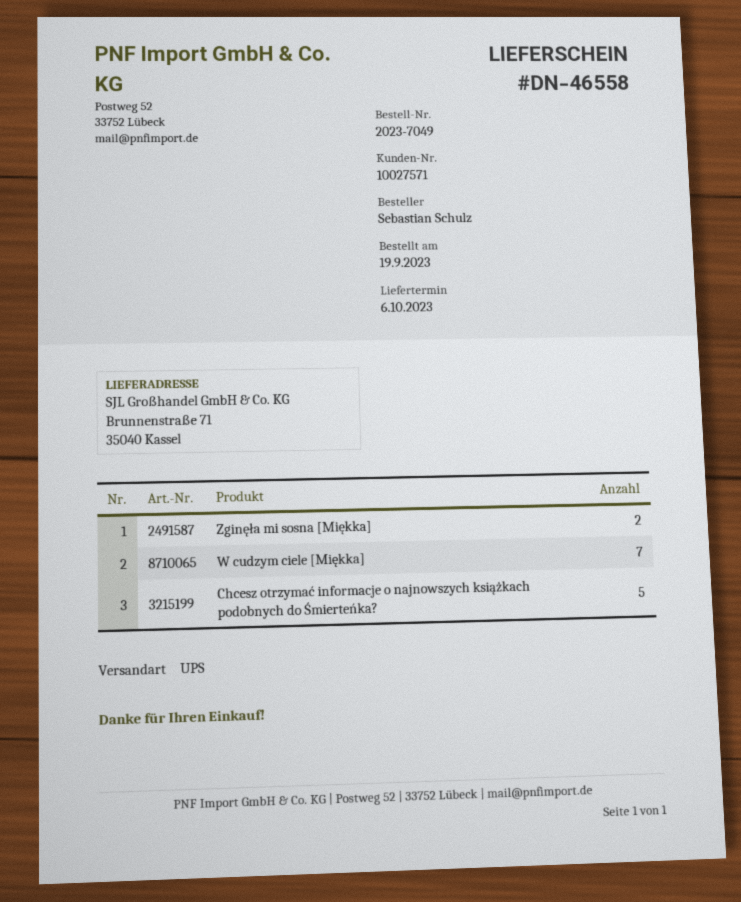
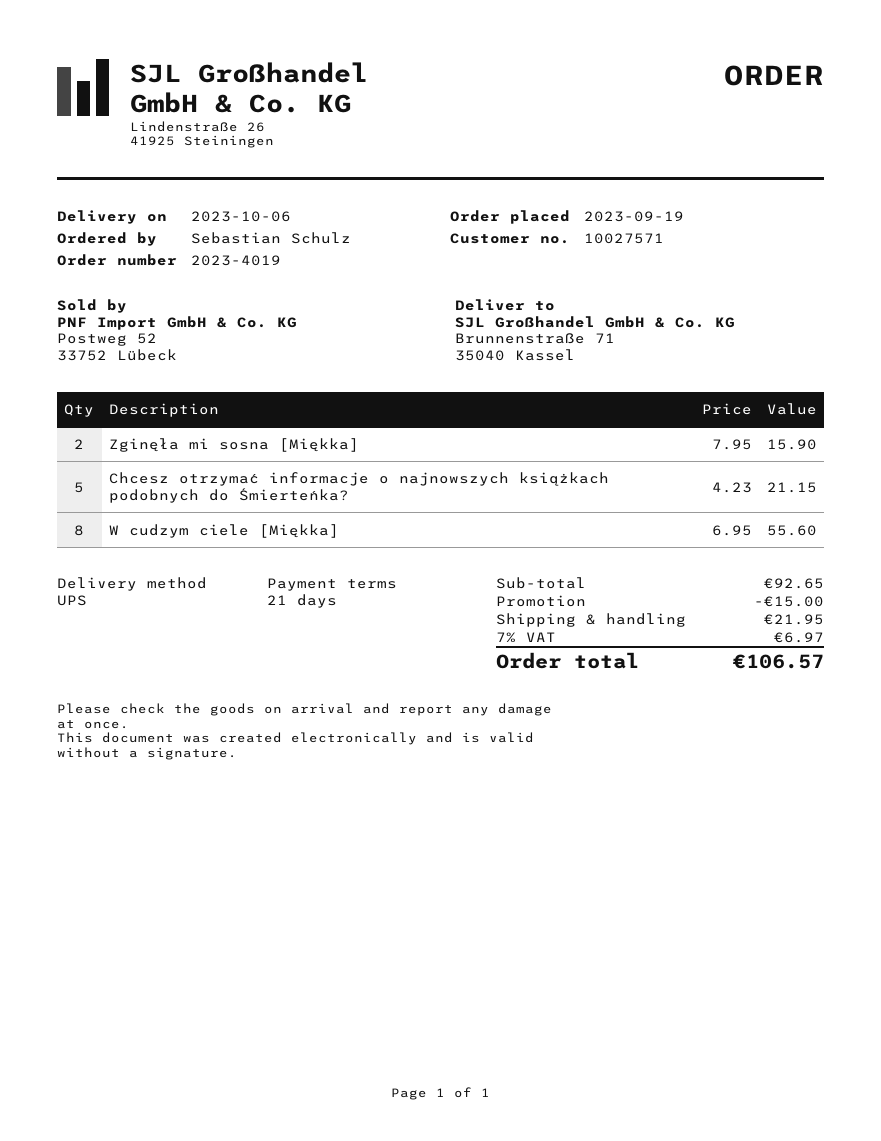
order number: 2023-7049 -> 2023-4019
W cudzym ciele [Miękka]: 7 -> 8

